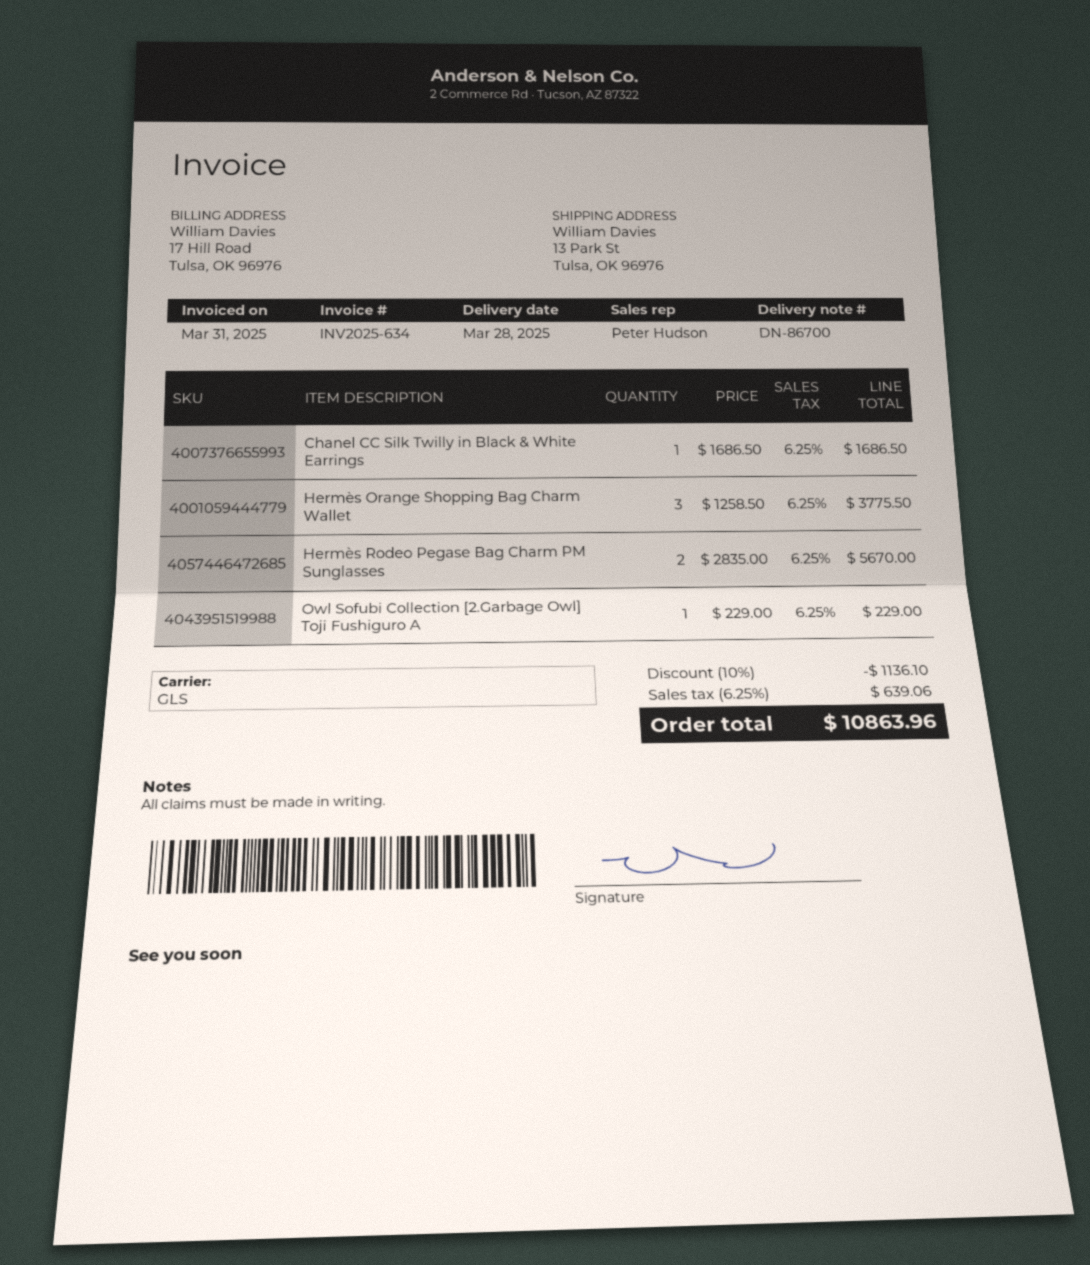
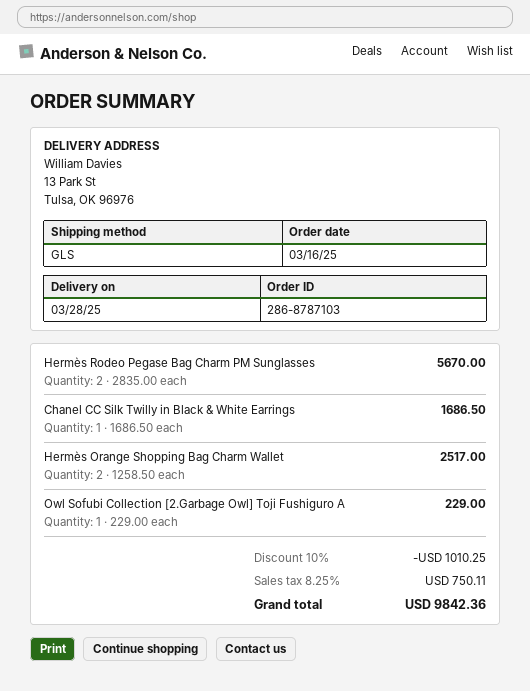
Hermès Orange Shopping Bag Charm Wallet: 3 x 1258.50 = 3775.50 -> 2 x 1258.50 = 2517.00
discount: 10% = 1136.10 -> 10% = 1010.25
tax: 6.25% = 639.06 -> 8.25% = 750.11
total: 10863.96 -> 9842.36

